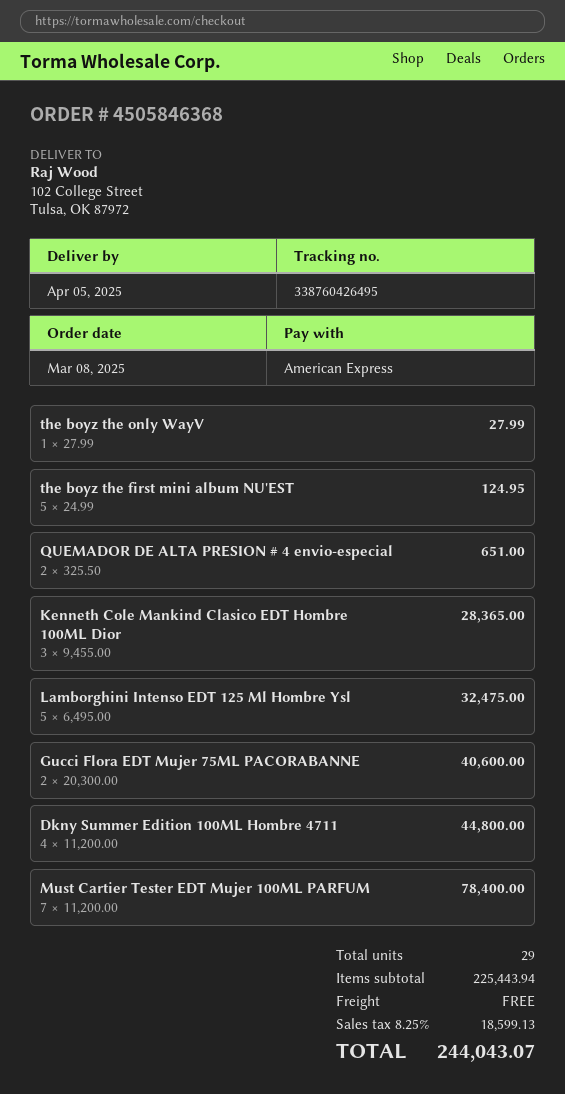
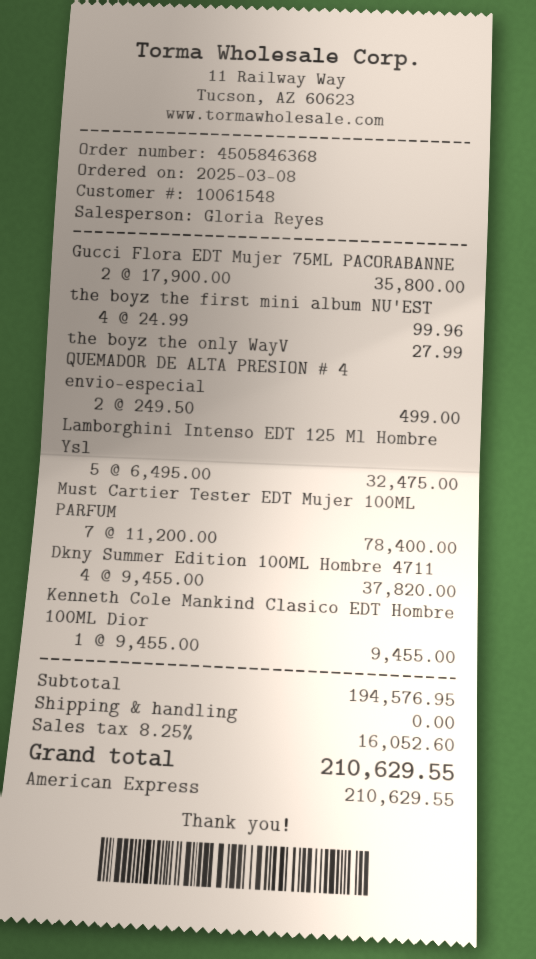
the boyz the first mini album NU'EST: 5 x 24.99 = 124.95 -> 4 x 24.99 = 99.96
QUEMADOR DE ALTA PRESION # 4 envio-especial: 2 x 325.50 = 651.00 -> 2 x 249.50 = 499.00
Kenneth Cole Mankind Clasico EDT Hombre 100ML Dior: 3 x 9455.00 = 28365.00 -> 1 x 9455.00 = 9455.00
Gucci Flora EDT Mujer 75ML PACORABANNE: 2 x 20300.00 = 40600.00 -> 2 x 17900.00 = 35800.00
Dkny Summer Edition 100ML Hombre 4711: 4 x 11200.00 = 44800.00 -> 4 x 9455.00 = 37820.00
subtotal: 225443.94 -> 194576.95
tax: 8.25% = 18599.13 -> 8.25% = 16052.60
total: 244043.07 -> 210629.55

